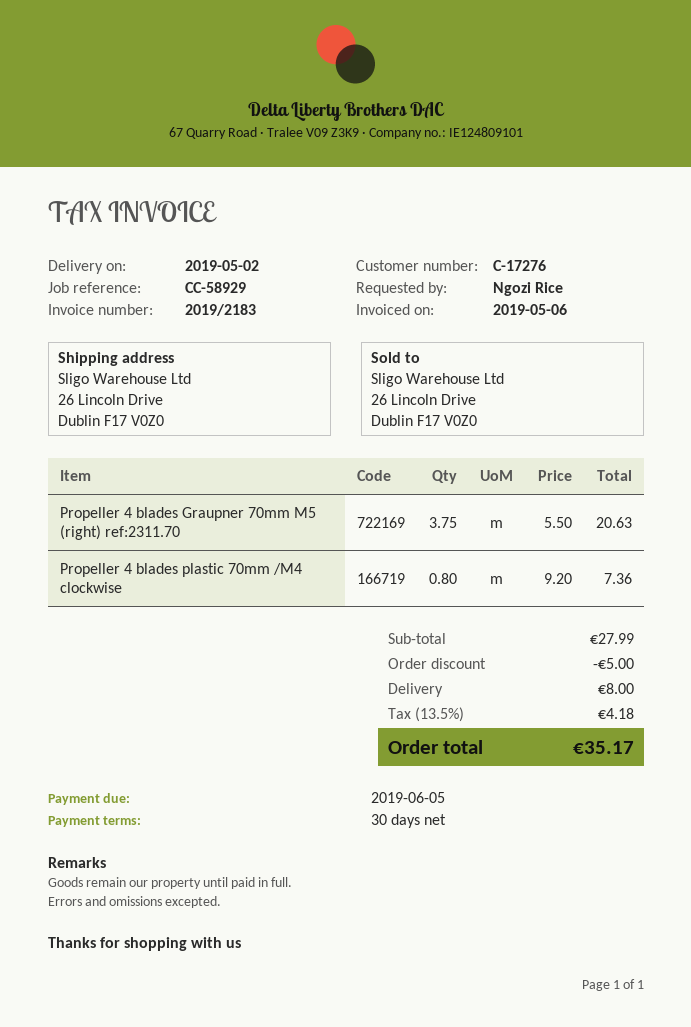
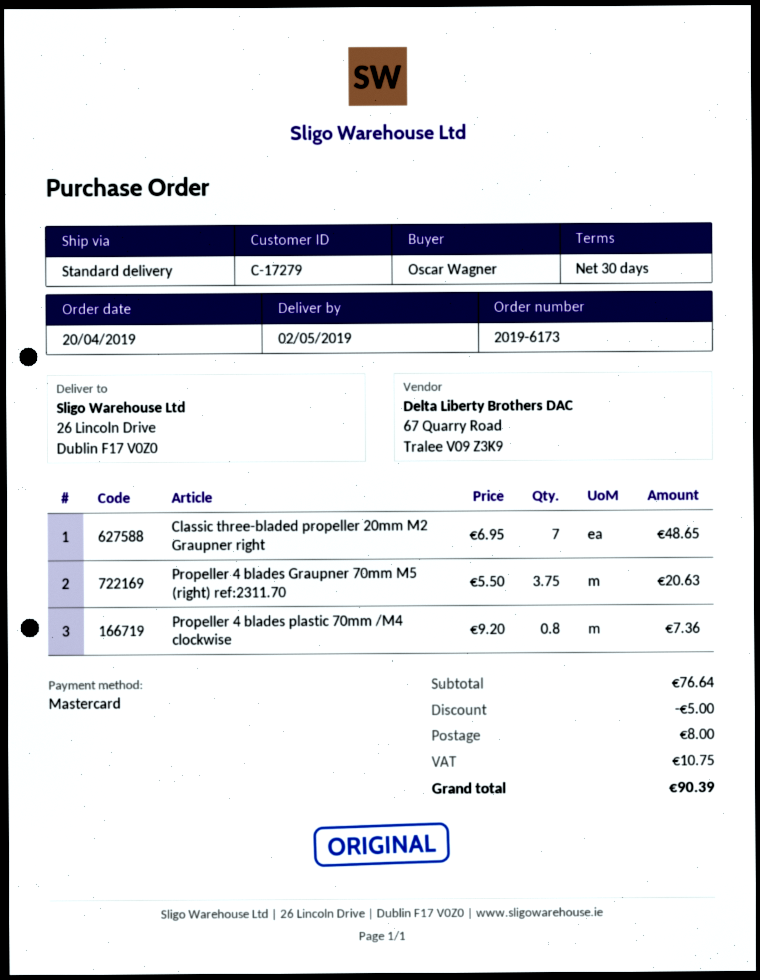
customer number: C-17276 -> C-17279
ordered by: Ngozi Rice -> Oscar Wagner
Classic three-bladed propeller 20mm M2 Graupner right: none -> 7 x 6.95 = 48.65
subtotal: 27.99 -> 76.64
tax: 4.18 -> 10.75
total: 35.17 -> 90.39

